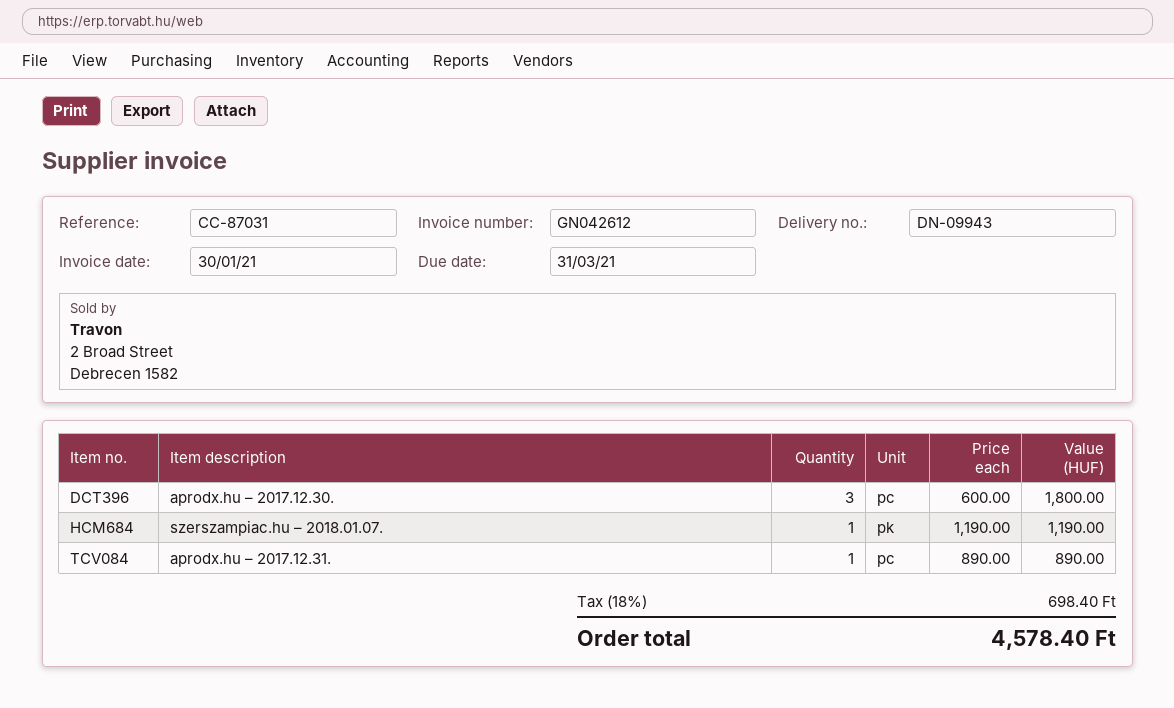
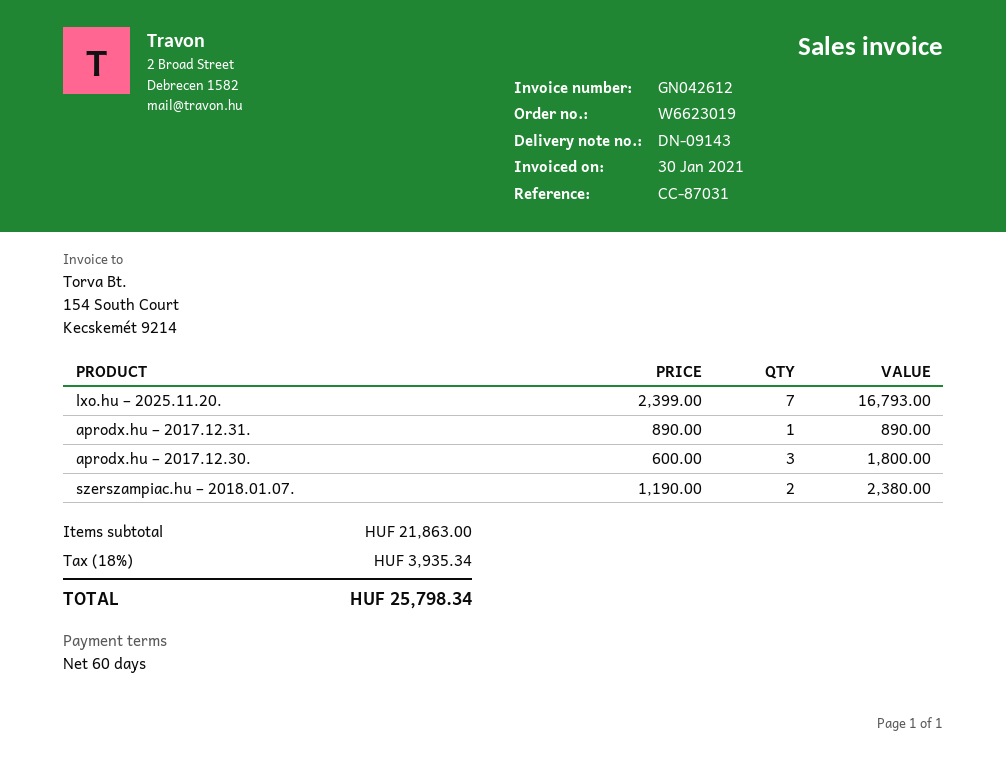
delivery note number: DN-09943 -> DN-09143
szerszampiac.hu – 2018.01.07.: 1 x 1190.00 = 1190.00 -> 2 x 1190.00 = 2380.00
lxo.hu – 2025.11.20.: none -> 7 x 2399.00 = 16793.00
tax: 18% = 698.40 -> 18% = 3935.34
total: 4578.40 -> 25798.34

